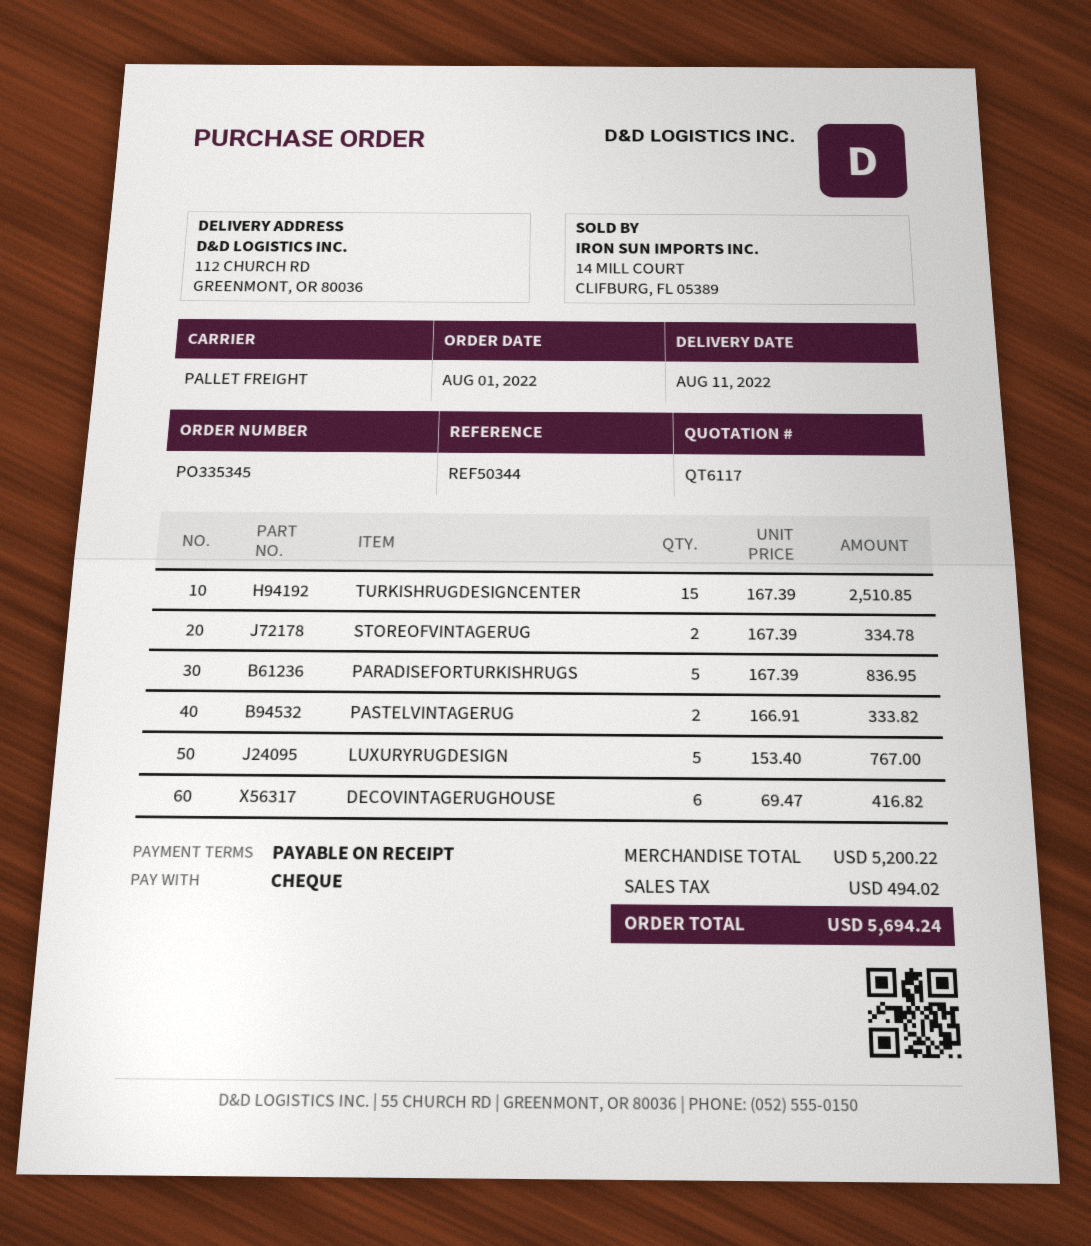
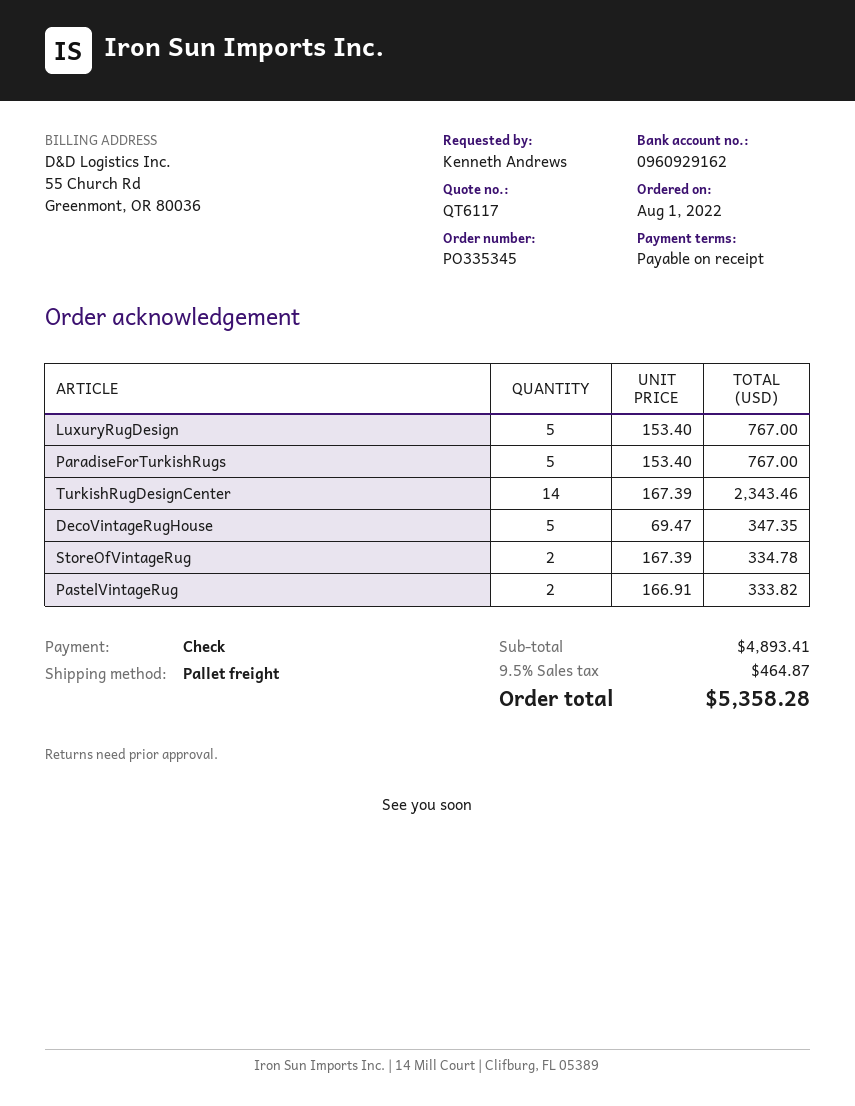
TURKISHRUGDESIGNCENTER: 15 x 167.39 = 2510.85 -> 14 x 167.39 = 2343.46
PARADISEFORTURKISHRUGS: 5 x 167.39 = 836.95 -> 5 x 153.40 = 767.00
DECOVINTAGERUGHOUSE: 6 x 69.47 = 416.82 -> 5 x 69.47 = 347.35
subtotal: 5200.22 -> 4893.41
tax: 494.02 -> 464.87
total: 5694.24 -> 5358.28

